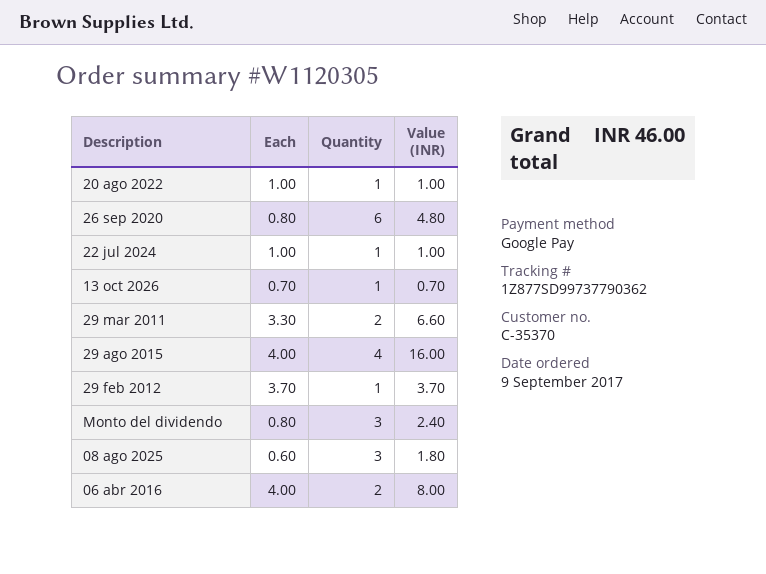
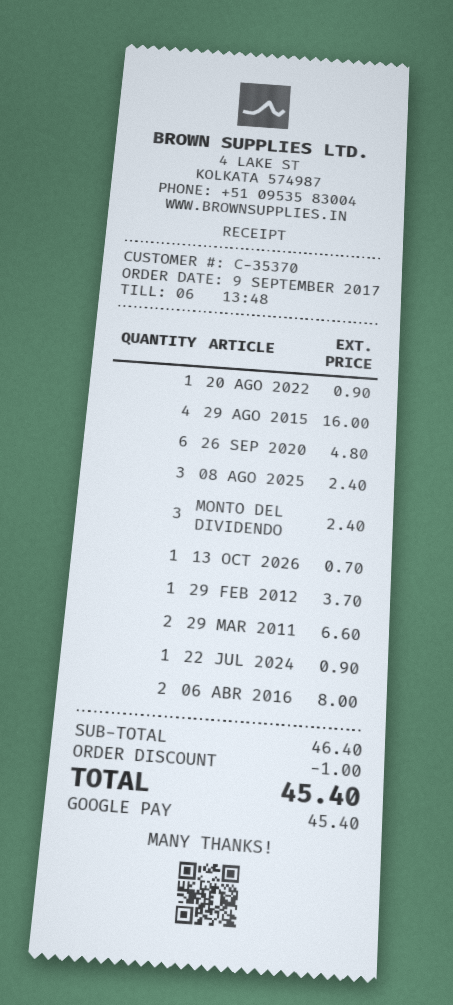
20 ago 2022: 1 for 1.00 -> 1 for 0.90
22 jul 2024: 1 for 1.00 -> 1 for 0.90
08 ago 2025: 3 for 1.80 -> 3 for 2.40
discount: none -> 1.00
total: 46.00 -> 45.40

